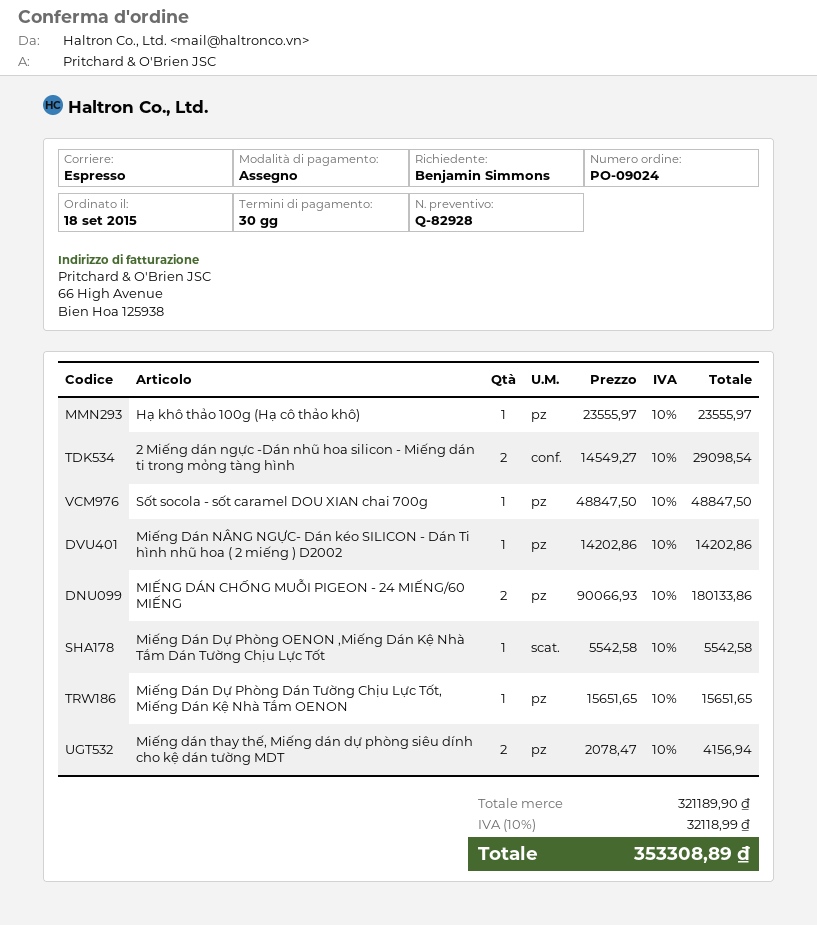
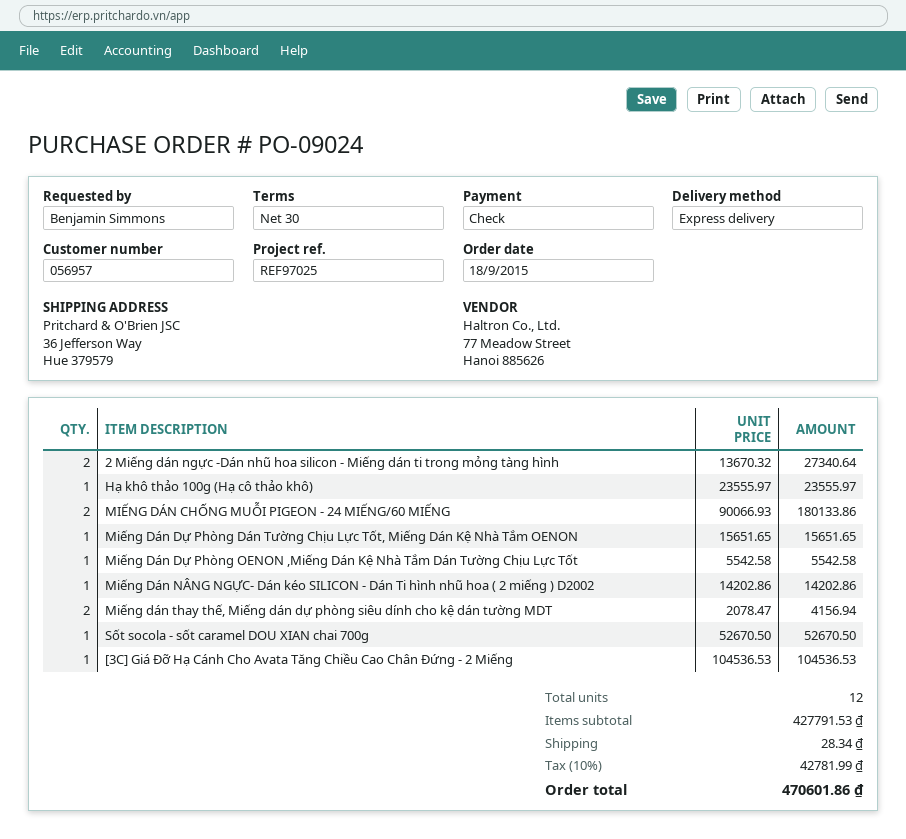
2 Miếng dán ngực -Dán nhũ hoa silicon - Miếng dán ti trong mỏng tàng hình: 2 x 14549.27 = 29098.54 -> 2 x 13670.32 = 27340.64
Sốt socola - sốt caramel DOU XIAN chai 700g: 1 x 48847.50 = 48847.50 -> 1 x 52670.50 = 52670.50
[3C] Giá Đỡ Hạ Cánh Cho Avata Tăng Chiều Cao Chân Đứng - 2 Miếng: none -> 1 x 104536.53 = 104536.53
subtotal: 321189.90 -> 427791.53
shipping: none -> 28.34
tax: 10% = 32118.99 -> 10% = 42781.99
total: 353308.89 -> 470601.86

